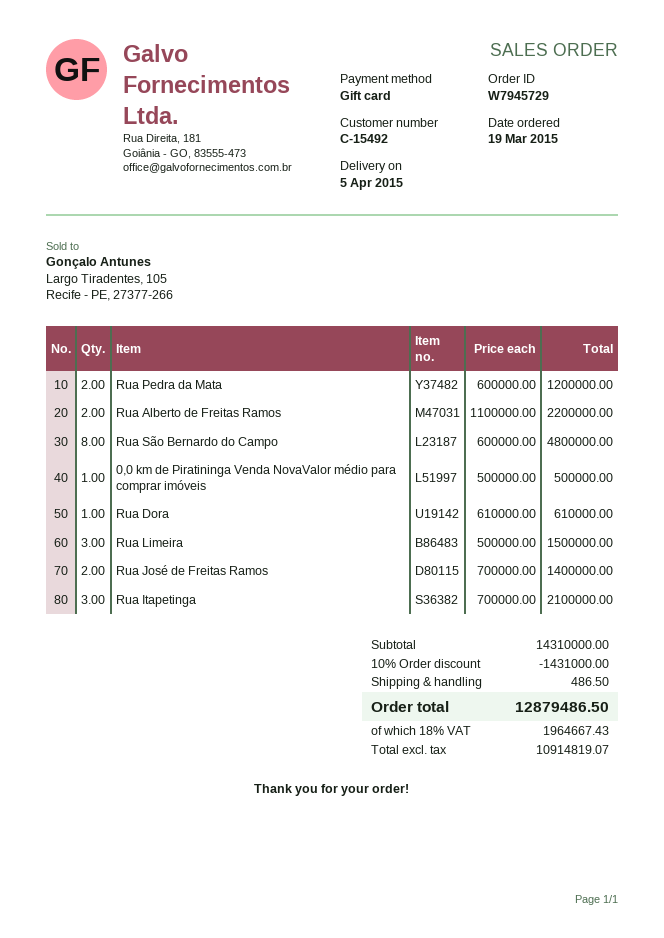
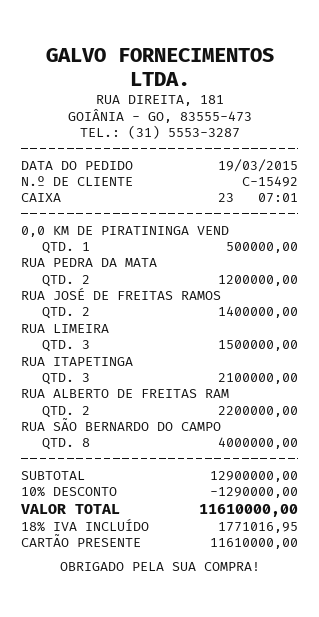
Rua São Bernardo do Campo: 8 for 4800000.00 -> 8 for 4000000.00
Rua Dora: 1 for 610000.00 -> none
subtotal: 14310000.00 -> 12900000.00
discount: 10% = 1431000.00 -> 10% = 1290000.00
shipping: 486.50 -> none
tax: 18% = 1964667.43 -> 18% = 1771016.95
total: 12879486.50 -> 11610000.00

